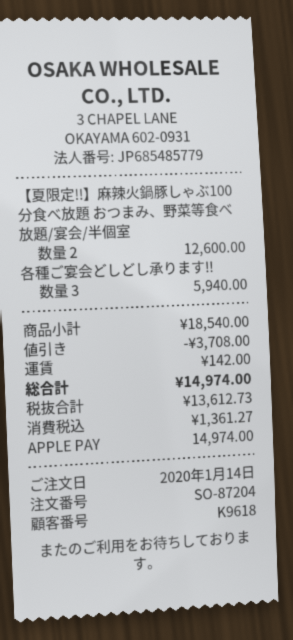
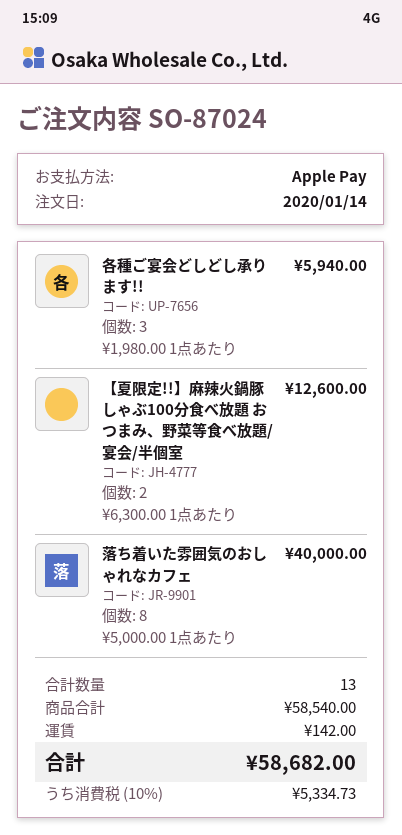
order number: SO-87204 -> SO-87024
落ち着いた雰囲気のおしゃれなカフェ: none -> 8 for 40000.00
subtotal: 18540.00 -> 58540.00
discount: 3708.00 -> none
tax: 1361.27 -> 5334.73
total: 14974.00 -> 58682.00

